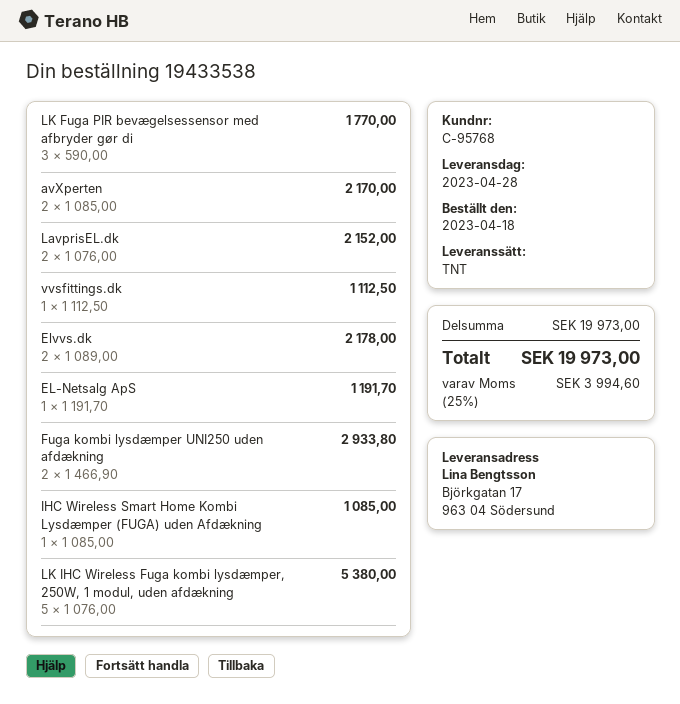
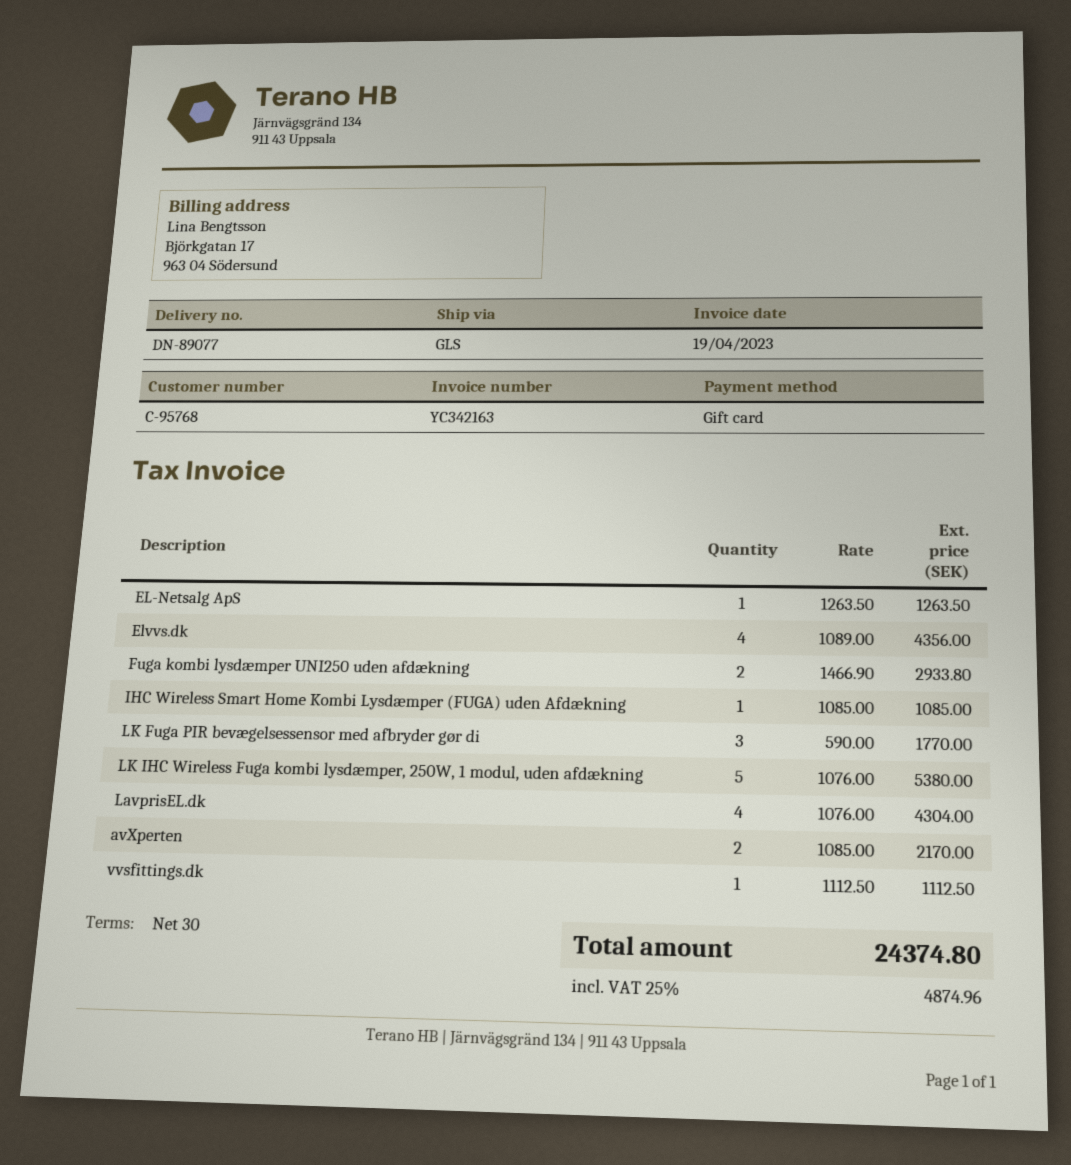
shipping method: TNT -> GLS
LavprisEL.dk: 2 x 1076.00 = 2152.00 -> 4 x 1076.00 = 4304.00
Elvvs.dk: 2 x 1089.00 = 2178.00 -> 4 x 1089.00 = 4356.00
EL-Netsalg ApS: 1 x 1191.70 = 1191.70 -> 1 x 1263.50 = 1263.50
tax: 25% = 3994.60 -> 25% = 4874.96
total: 19973.00 -> 24374.80

